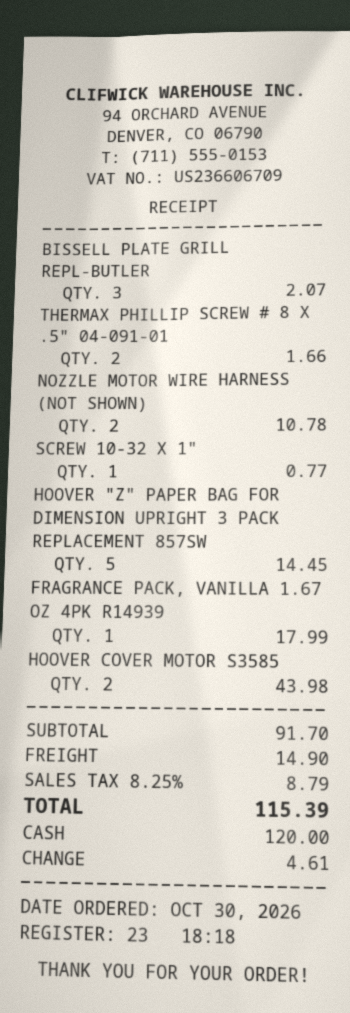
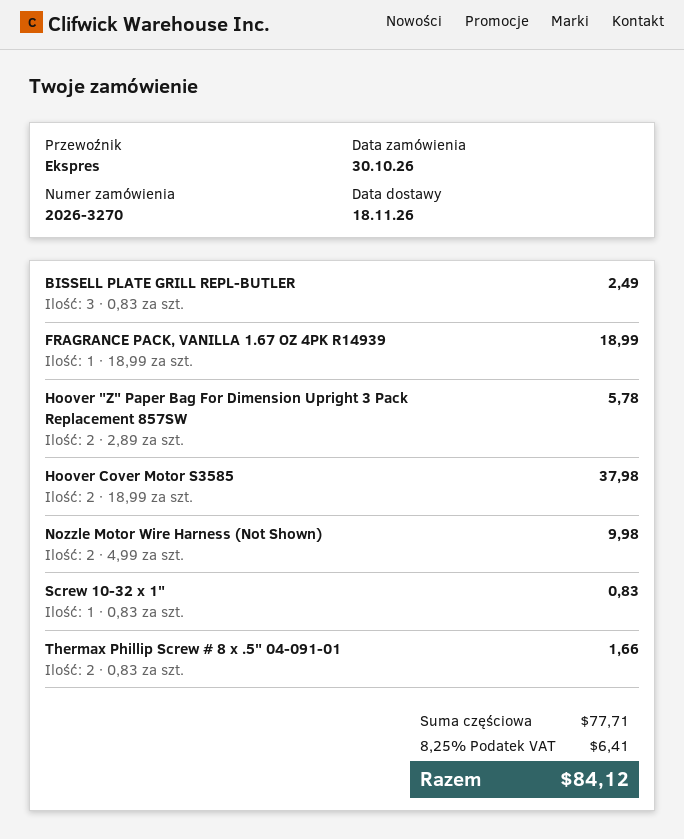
BISSELL PLATE GRILL REPL-BUTLER: 3 for 2.07 -> 3 for 2.49
NOZZLE MOTOR WIRE HARNESS (NOT SHOWN): 2 for 10.78 -> 2 for 9.98
SCREW 10-32 X 1": 1 for 0.77 -> 1 for 0.83
HOOVER "Z" PAPER BAG FOR DIMENSION UPRIGHT 3 PACK REPLACEMENT 857SW: 5 for 14.45 -> 2 for 5.78
FRAGRANCE PACK, VANILLA 1.67 OZ 4PK R14939: 1 for 17.99 -> 1 for 18.99
HOOVER COVER MOTOR S3585: 2 for 43.98 -> 2 for 37.98
subtotal: 91.70 -> 77.71
shipping: 14.90 -> none
tax: 8.25% = 8.79 -> 8.25% = 6.41
total: 115.39 -> 84.12

